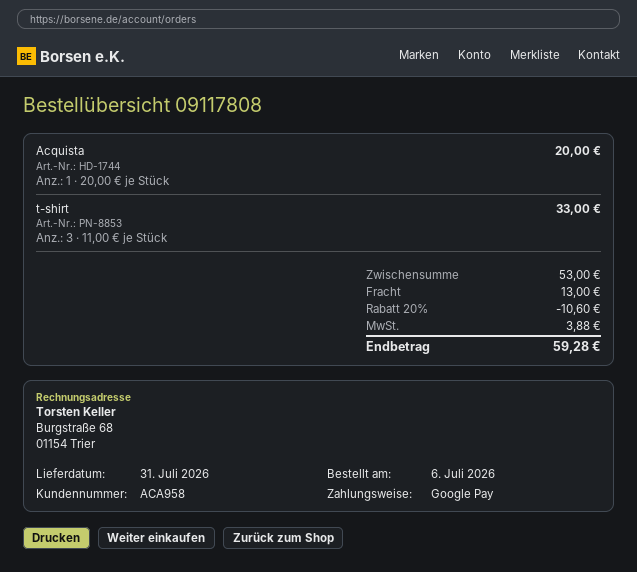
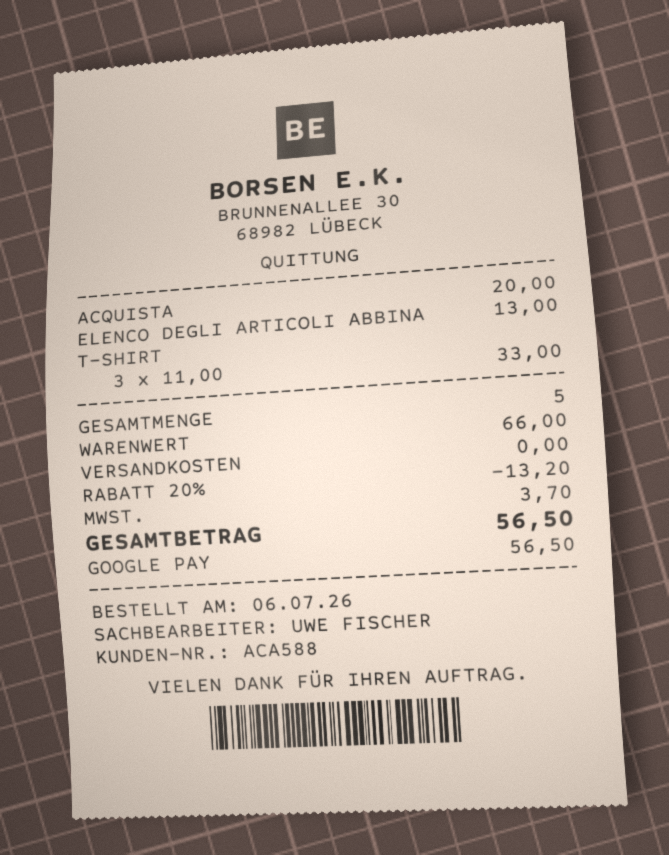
customer number: ACA958 -> ACA588
ELENCO DEGLI ARTICOLI ABBINA: none -> 1 x 13.00 = 13.00
subtotal: 53.00 -> 66.00
discount: 20% = 10.60 -> 20% = 13.20
shipping: 13.00 -> 0.00
tax: 3.88 -> 3.70
total: 59.28 -> 56.50

